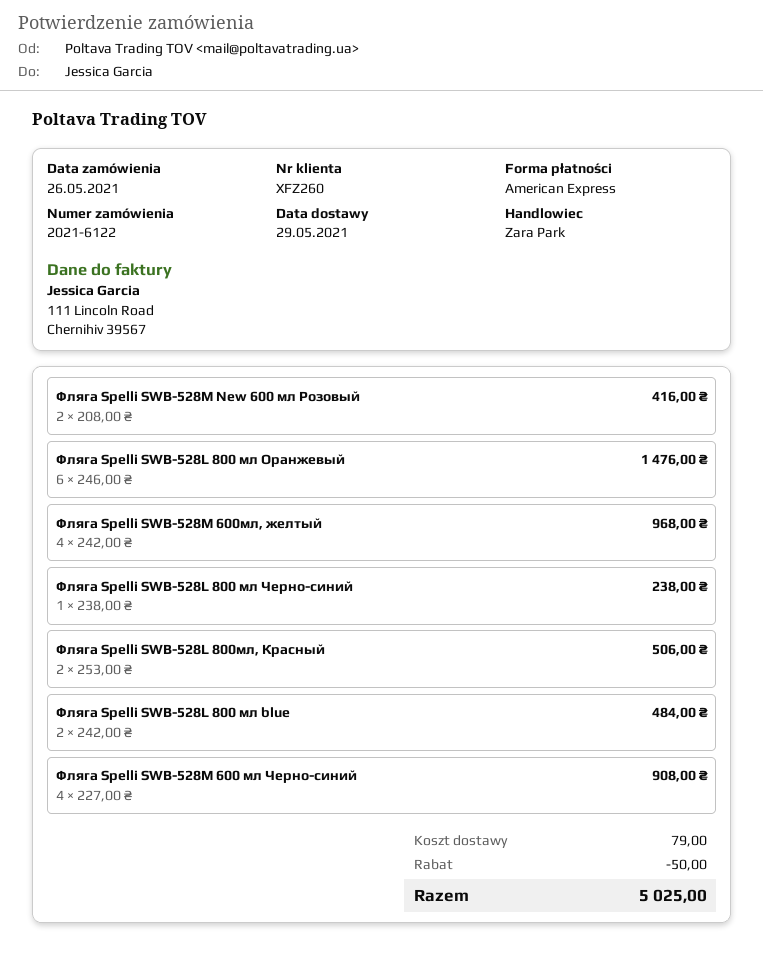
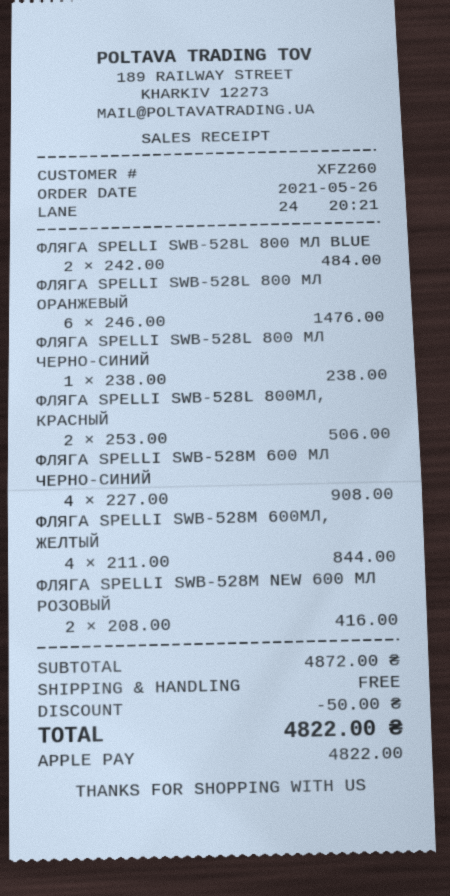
payment method: American Express -> Apple Pay
Фляга Spelli SWB-528M 600мл, желтый: 4 x 242.00 = 968.00 -> 4 x 211.00 = 844.00
shipping: 79.00 -> 0.00
total: 5025.00 -> 4822.00

